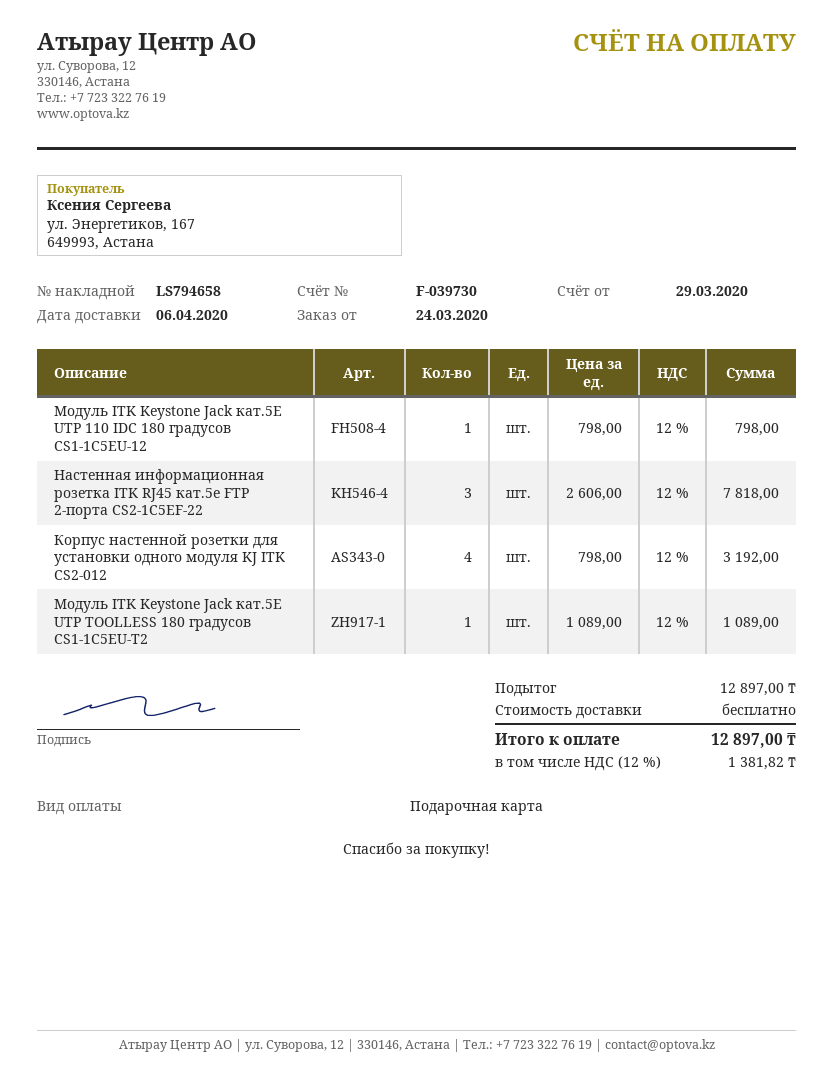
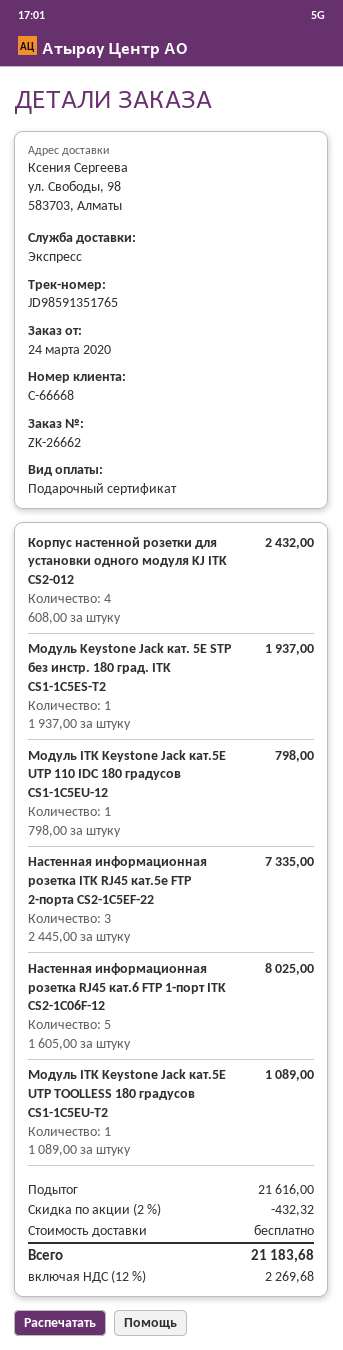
Настенная информационная розетка ITK RJ45 кат.5e FTP 2-порта CS2-1C5EF-22: 3 x 2606.00 = 7818.00 -> 3 x 2445.00 = 7335.00
Корпус настенной розетки для установки одного модуля KJ ITK CS2-012: 4 x 798.00 = 3192.00 -> 4 x 608.00 = 2432.00
Модуль Keystone Jack кат. 5E STP без инстр. 180 град. ITK CS1-1C5ES-T2: none -> 1 x 1937.00 = 1937.00
Настенная информационная розетка RJ45 кат.6 FTP 1-порт ITK CS2-1C06F-12: none -> 5 x 1605.00 = 8025.00
subtotal: 12897.00 -> 21616.00
discount: none -> 2% = 432.32
tax: 12% = 1381.82 -> 12% = 2269.68
total: 12897.00 -> 21183.68

